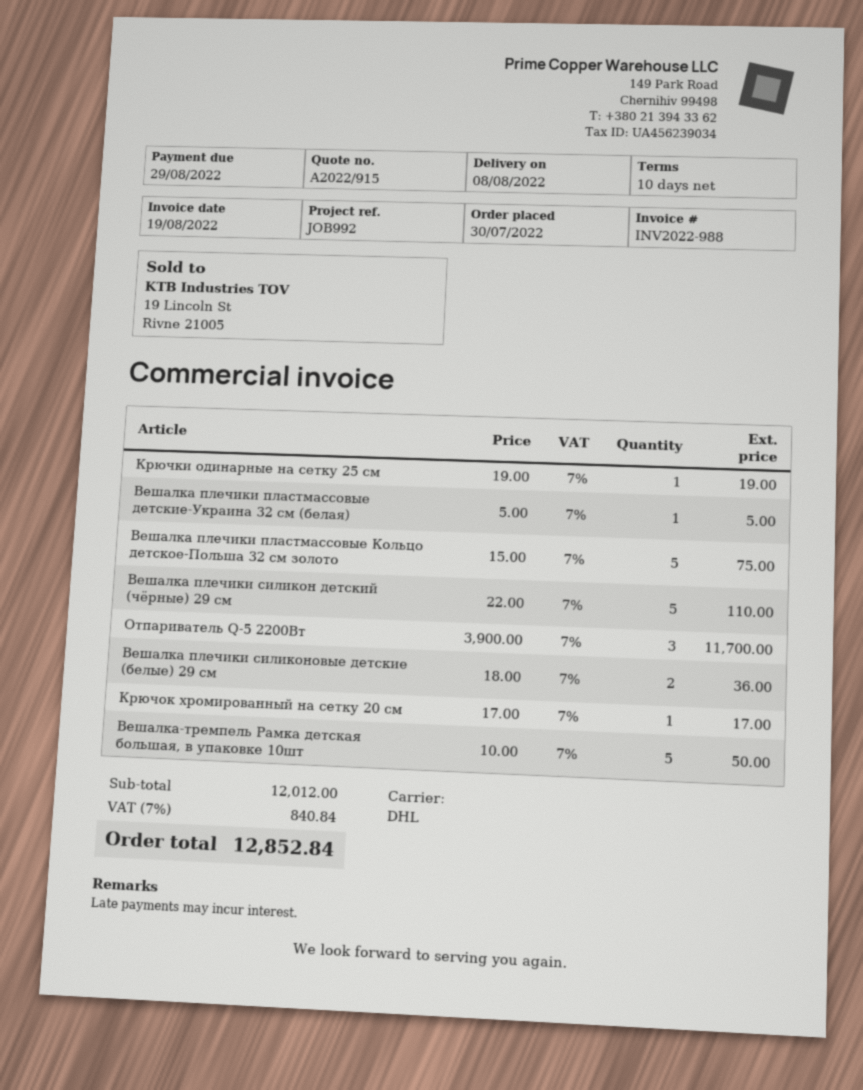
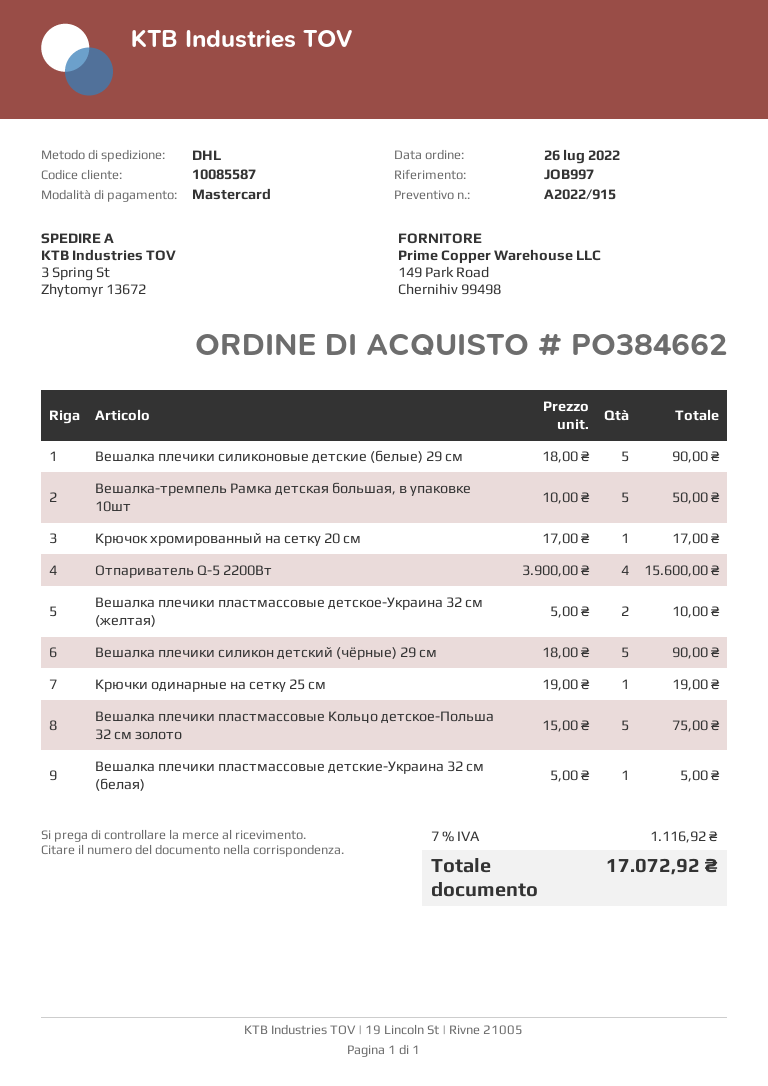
order date: 2022-07-30 -> 2022-07-26
reference: JOB992 -> JOB997
Вешалка плечики силикон детский (чёрные) 29 см: 5 x 22.00 = 110.00 -> 5 x 18.00 = 90.00
Отпариватель Q-5 2200Вт: 3 x 3900.00 = 11700.00 -> 4 x 3900.00 = 15600.00
Вешалка плечики силиконовые детские (белые) 29 см: 2 x 18.00 = 36.00 -> 5 x 18.00 = 90.00
Вешалка плечики пластмассовые детское-Украина 32 см (желтая): none -> 2 x 5.00 = 10.00
tax: 7% = 840.84 -> 7% = 1116.92
total: 12852.84 -> 17072.92

